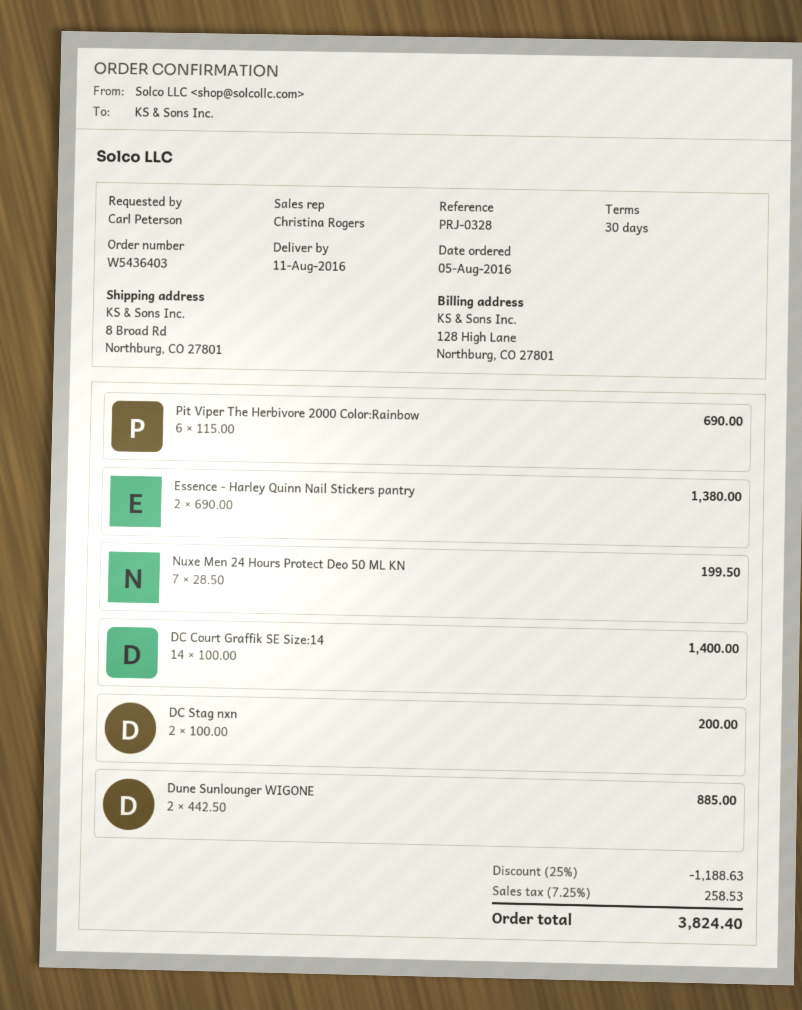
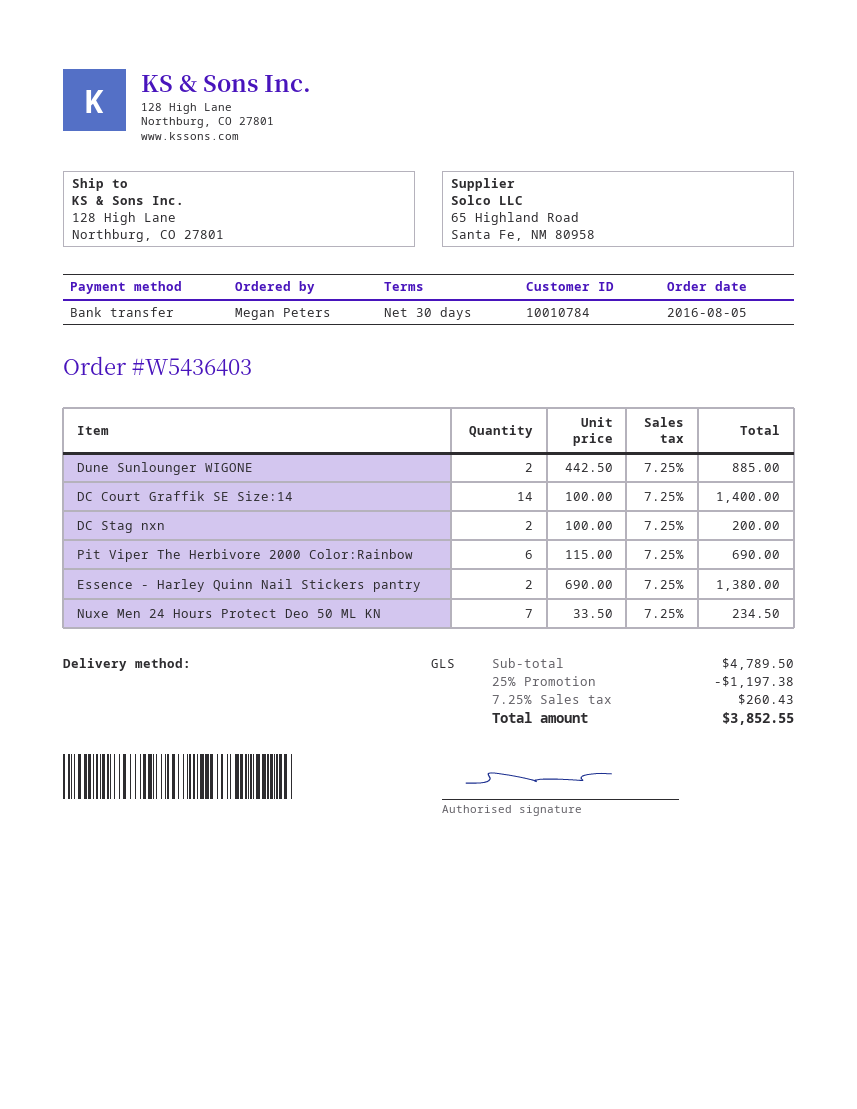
ordered by: Carl Peterson -> Megan Peters
ship to: 8 Broad Rd, Northburg, CO 27801 -> 128 High Lane, Northburg, CO 27801
Nuxe Men 24 Hours Protect Deo 50 ML KN: 7 x 28.50 = 199.50 -> 7 x 33.50 = 234.50
discount: 25% = 1188.63 -> 25% = 1197.38
tax: 7.25% = 258.53 -> 7.25% = 260.43
total: 3824.40 -> 3852.55

